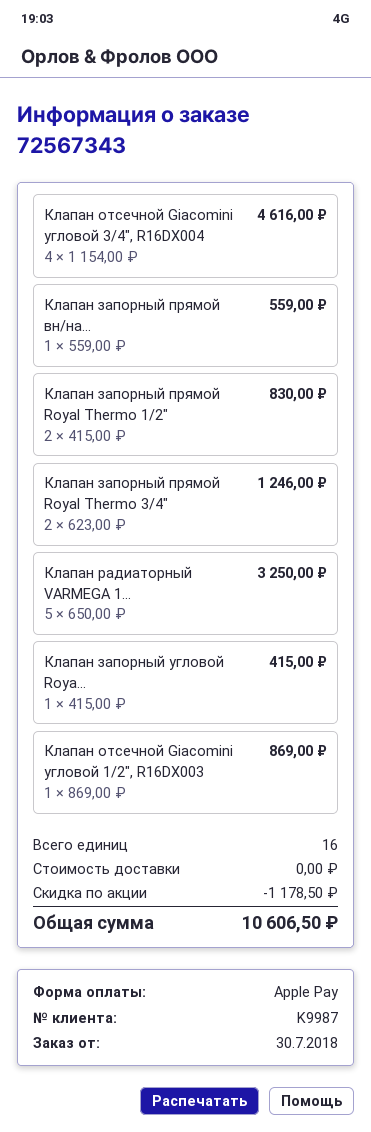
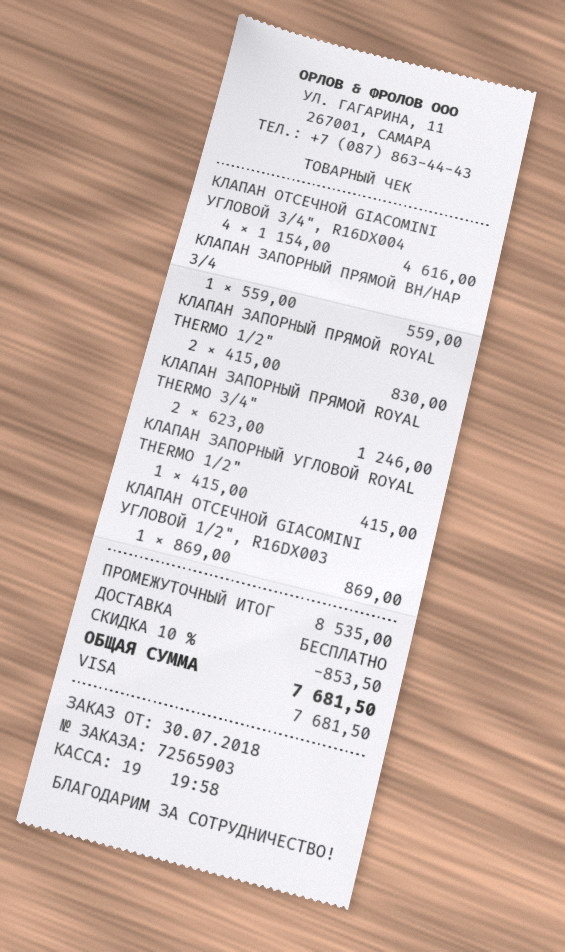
order number: 72567343 -> 72565903
payment method: Apple Pay -> Visa
Клапан радиаторный VARMEGA 1...: 5 x 650.00 = 3250.00 -> none
discount: 1178.50 -> 853.50
total: 10606.50 -> 7681.50

